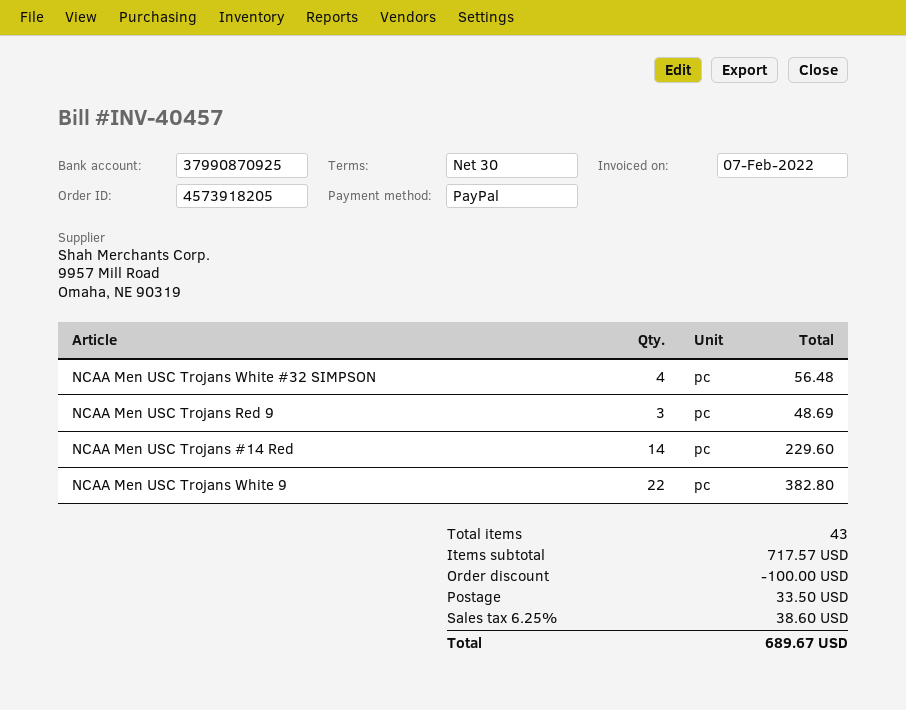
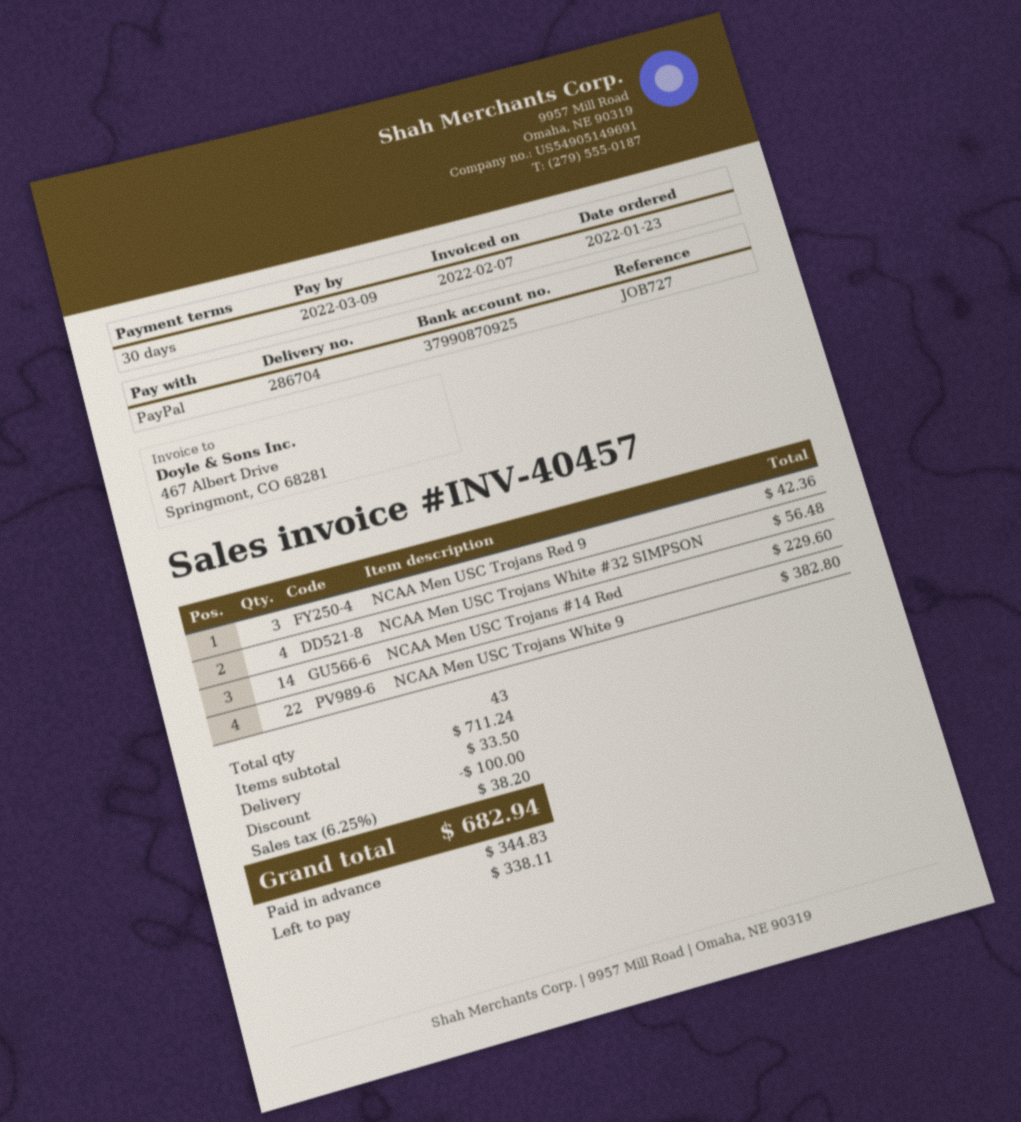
NCAA Men USC Trojans Red 9: 3 for 48.69 -> 3 for 42.36
subtotal: 717.57 -> 711.24
tax: 6.25% = 38.60 -> 6.25% = 38.20
total: 689.67 -> 682.94

